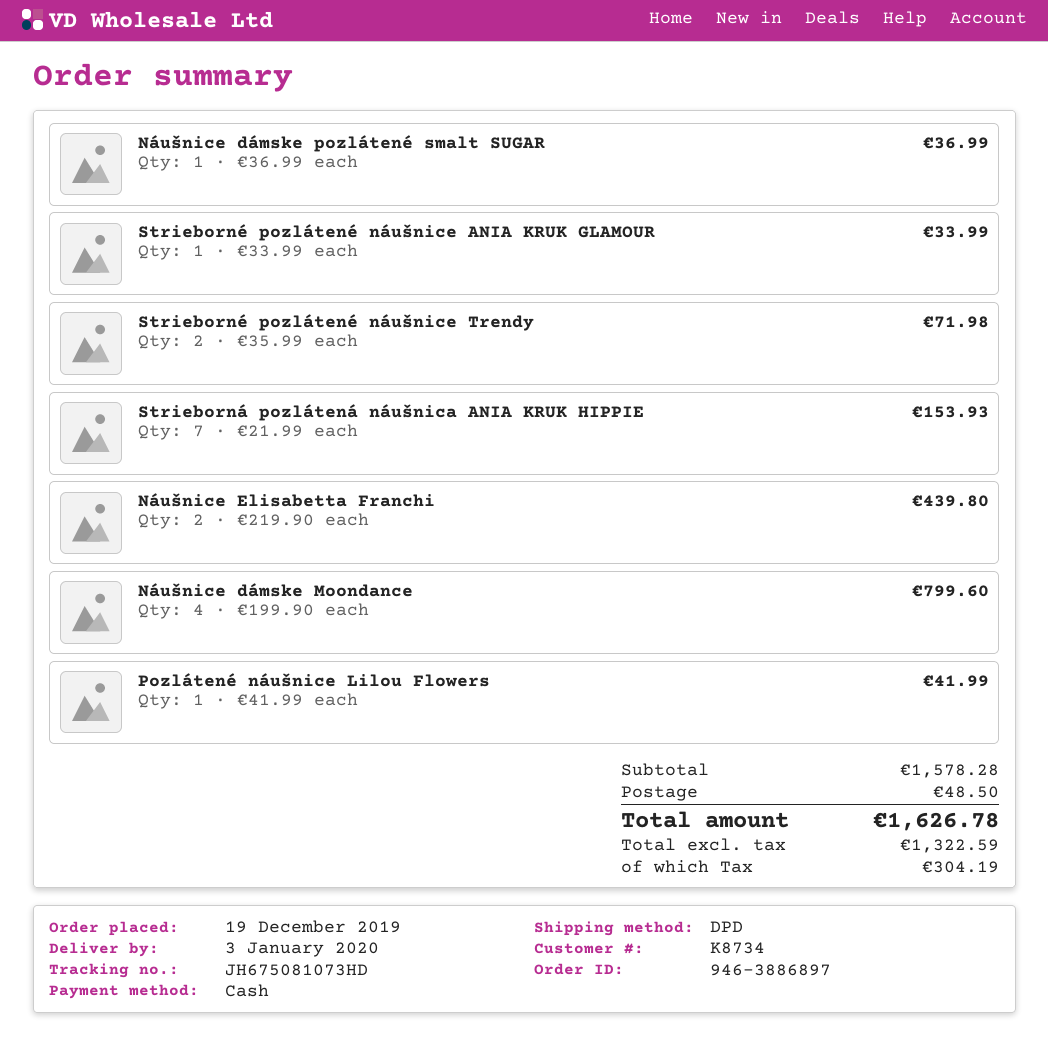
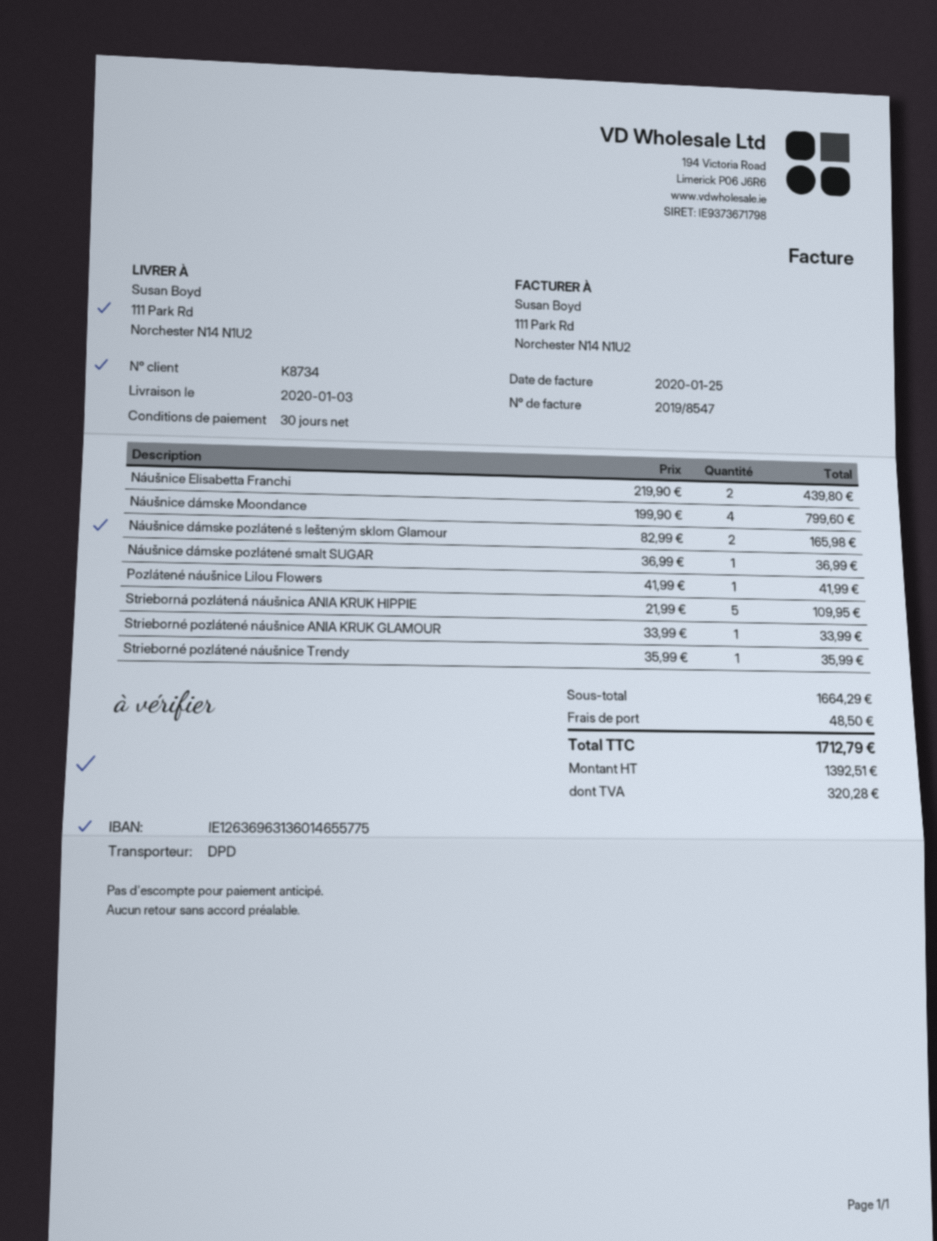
Strieborné pozlátené náušnice Trendy: 2 x 35.99 = 71.98 -> 1 x 35.99 = 35.99
Strieborná pozlátená náušnica ANIA KRUK HIPPIE: 7 x 21.99 = 153.93 -> 5 x 21.99 = 109.95
Náušnice dámske pozlátené s lešteným sklom Glamour: none -> 2 x 82.99 = 165.98
subtotal: 1578.28 -> 1664.29
net: 1322.59 -> 1392.51
tax: 304.19 -> 320.28
total: 1626.78 -> 1712.79

